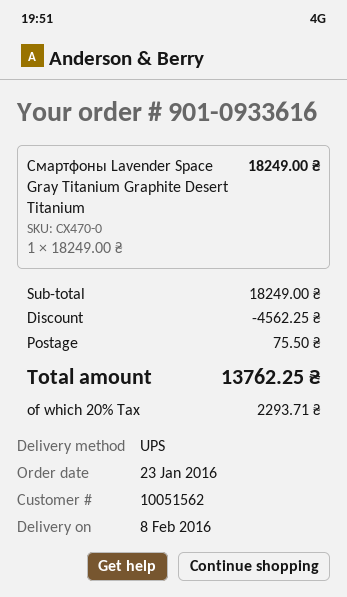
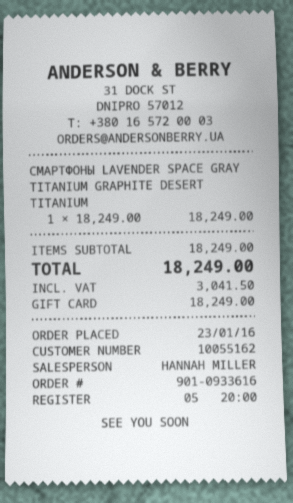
customer number: 10051562 -> 10055162
discount: 4562.25 -> none
shipping: 75.50 -> none
tax: 2293.71 -> 3041.50
total: 13762.25 -> 18249.00

